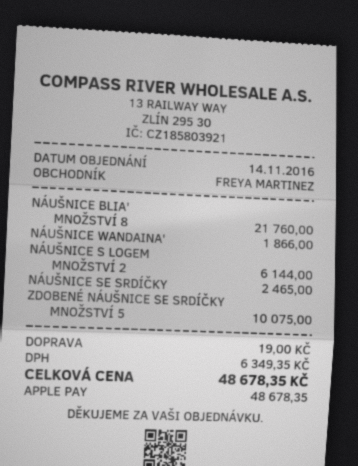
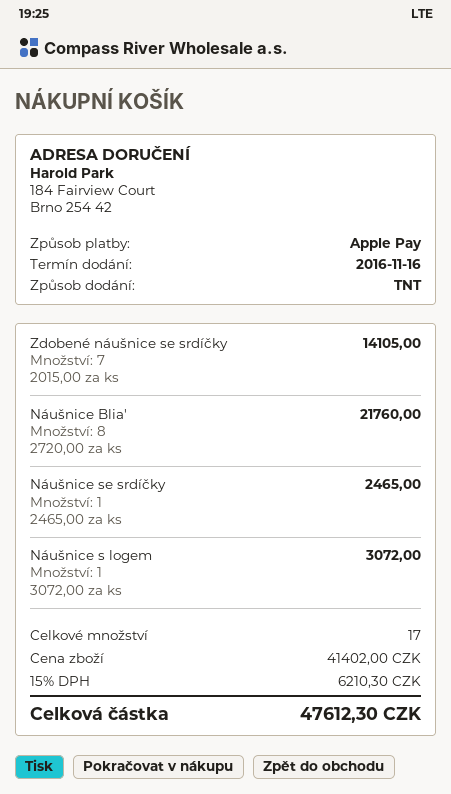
NÁUŠNICE WANDAINA': 1 for 1866.00 -> none
NÁUŠNICE S LOGEM: 2 for 6144.00 -> 1 for 3072.00
ZDOBENÉ NÁUŠNICE SE SRDÍČKY: 5 for 10075.00 -> 7 for 14105.00
shipping: 19.00 -> none
tax: 6349.35 -> 6210.30
total: 48678.35 -> 47612.30

